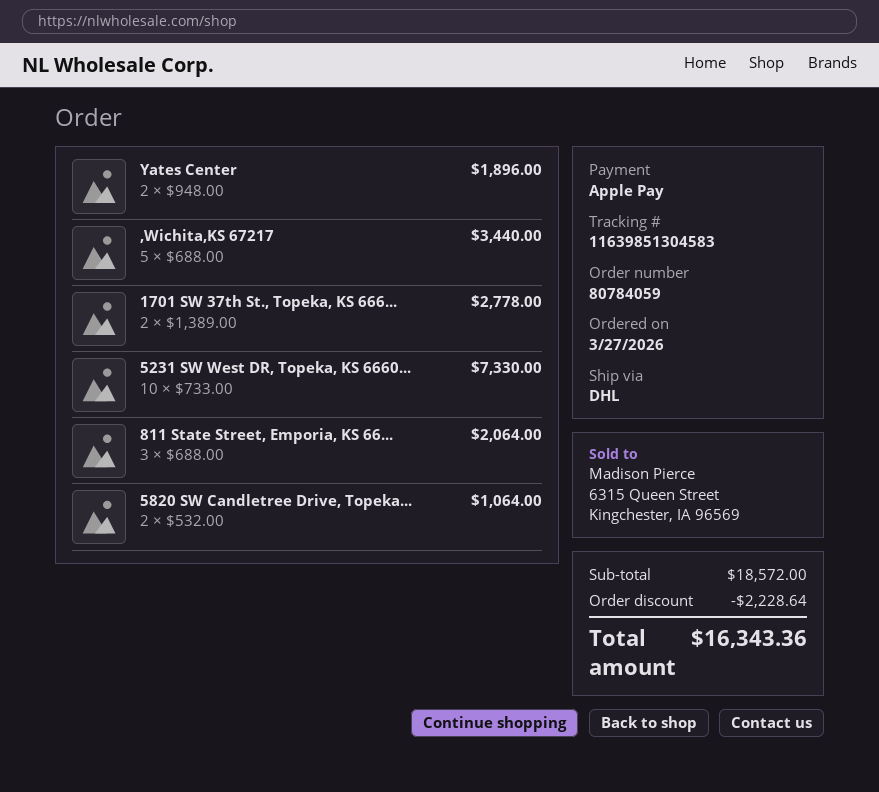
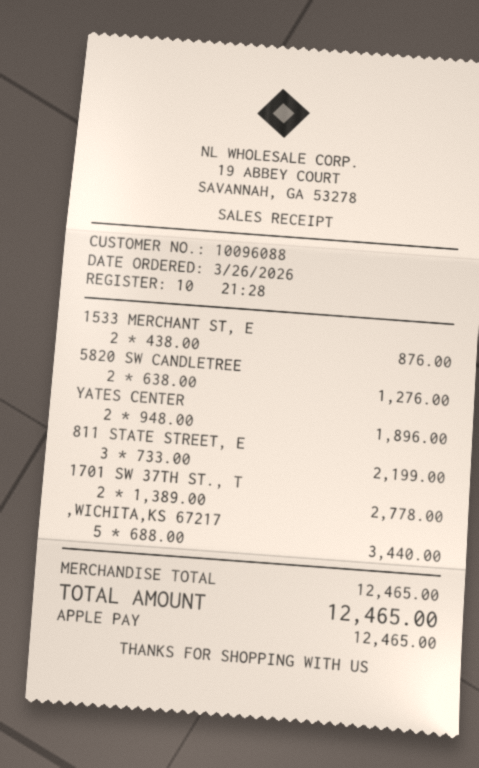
order date: 2026-03-27 -> 2026-03-26
5231 SW West DR, Topeka, KS 6660...: 10 x 733.00 = 7330.00 -> none
811 State Street, Emporia, KS 66...: 3 x 688.00 = 2064.00 -> 3 x 733.00 = 2199.00
5820 SW Candletree Drive, Topeka...: 2 x 532.00 = 1064.00 -> 2 x 638.00 = 1276.00
1533 MERCHANT ST, E: none -> 2 x 438.00 = 876.00
subtotal: 18572.00 -> 12465.00
discount: 2228.64 -> none
total: 16343.36 -> 12465.00

